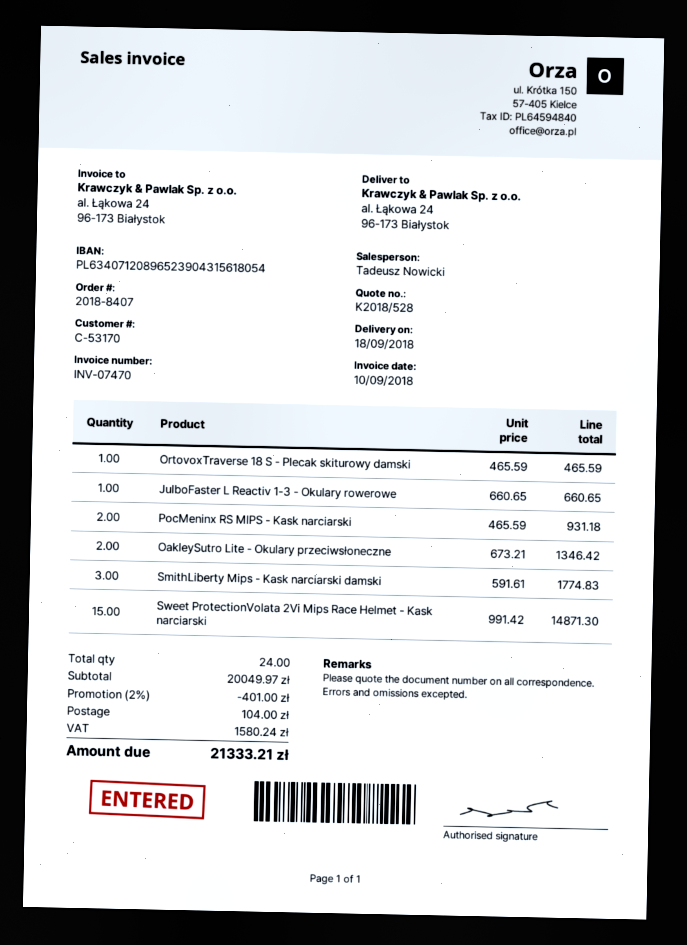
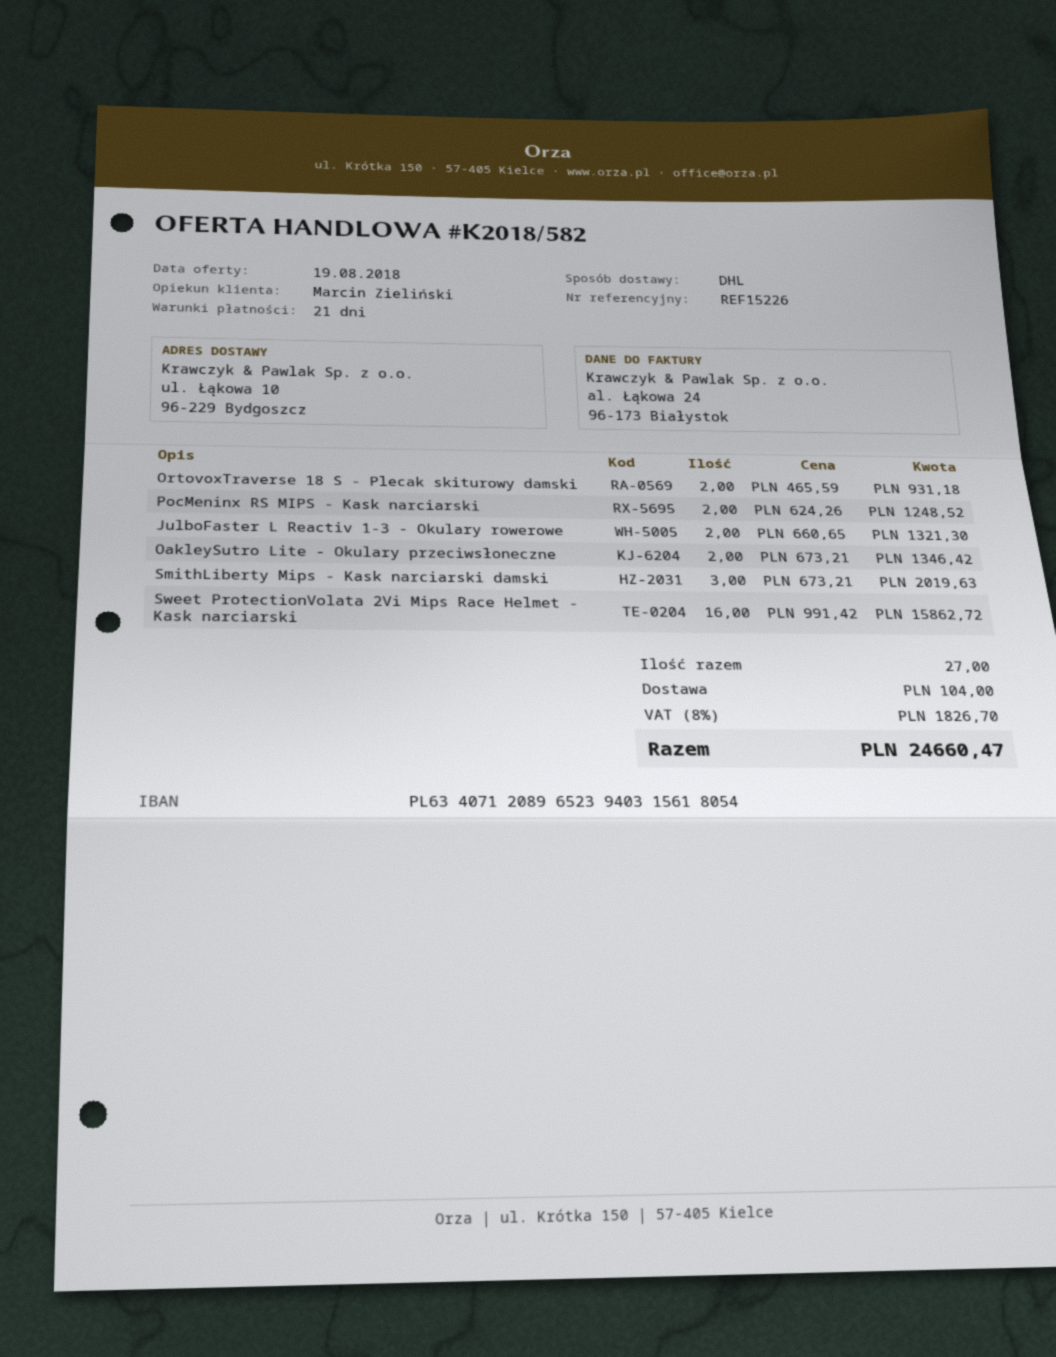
quote number: K2018/528 -> K2018/582
sales rep: Tadeusz Nowicki -> Marcin Zieliński
bank account: PL63407120896523904315618054 -> PL63407120896523940315618054
ship to: al. Łąkowa 24, 96-173 Białystok -> ul. Łąkowa 10, 96-229 Bydgoszcz
OrtovoxTraverse 18 S - Plecak skiturowy damski: 1 x 465.59 = 465.59 -> 2 x 465.59 = 931.18
JulboFaster L Reactiv 1-3 - Okulary rowerowe: 1 x 660.65 = 660.65 -> 2 x 660.65 = 1321.30
PocMeninx RS MIPS - Kask narciarski: 2 x 465.59 = 931.18 -> 2 x 624.26 = 1248.52
SmithLiberty Mips - Kask narciarski damski: 3 x 591.61 = 1774.83 -> 3 x 673.21 = 2019.63
Sweet ProtectionVolata 2Vi Mips Race Helmet - Kask narciarski: 15 x 991.42 = 14871.30 -> 16 x 991.42 = 15862.72
total quantity: 24 -> 27
discount: 2% = 401.00 -> none
tax: 1580.24 -> 1826.70
total: 21333.21 -> 24660.47

